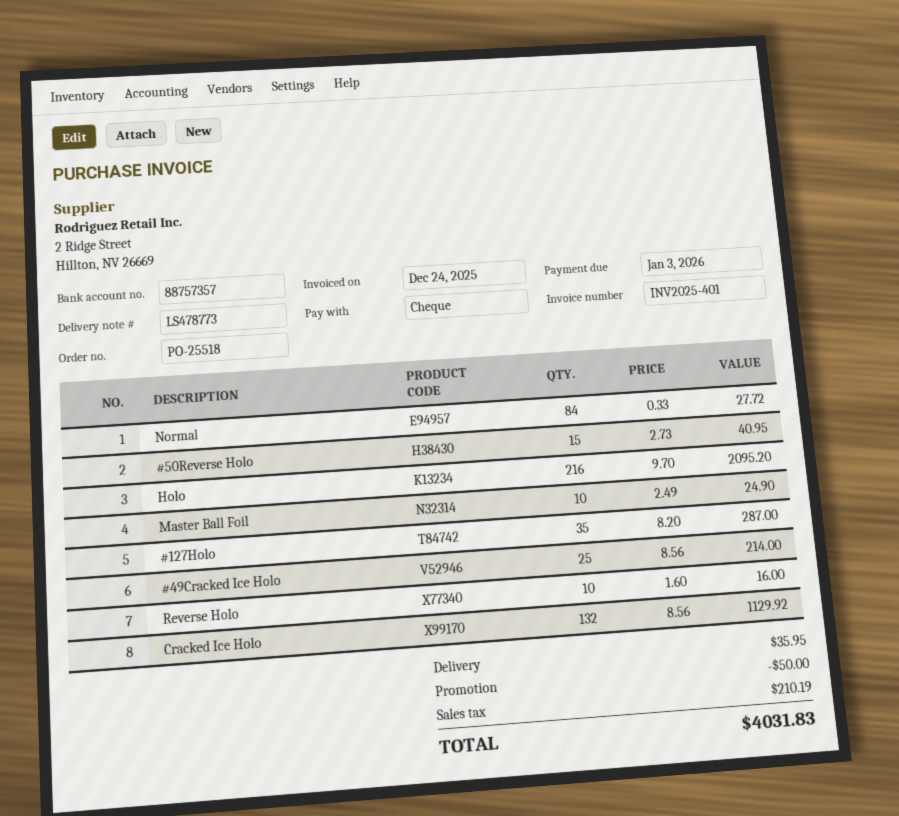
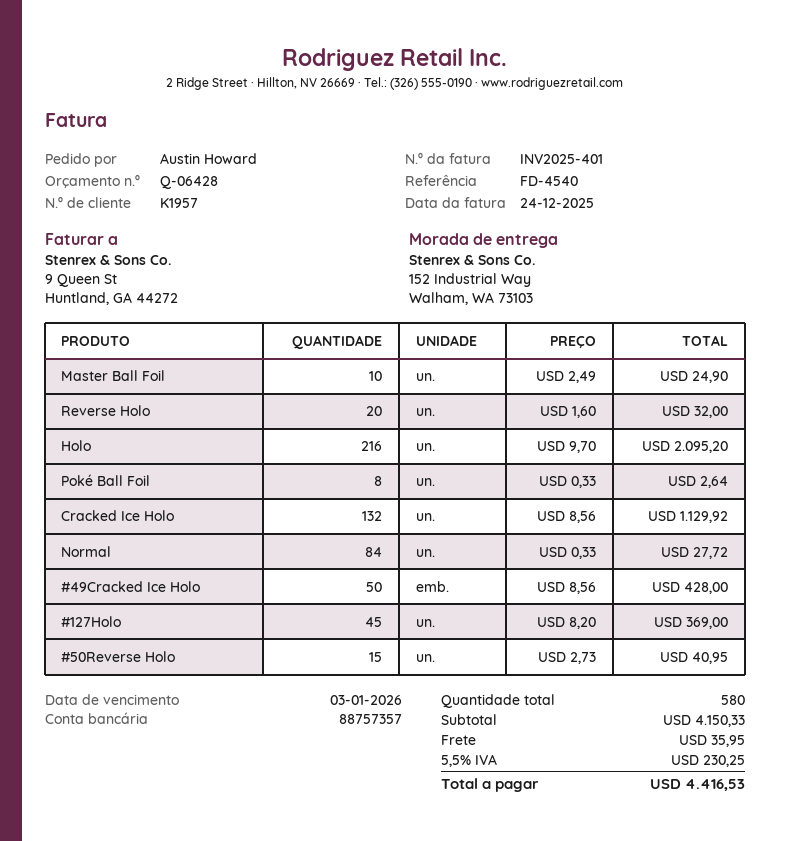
#127Holo: 35 x 8.20 = 287.00 -> 45 x 8.20 = 369.00
#49Cracked Ice Holo: 25 x 8.56 = 214.00 -> 50 x 8.56 = 428.00
Reverse Holo: 10 x 1.60 = 16.00 -> 20 x 1.60 = 32.00
Poké Ball Foil: none -> 8 x 0.33 = 2.64
discount: 50.00 -> none
tax: 210.19 -> 230.25
total: 4031.83 -> 4416.53

